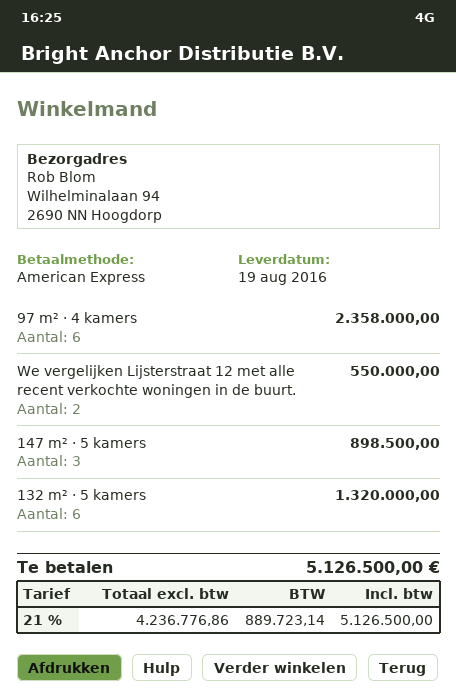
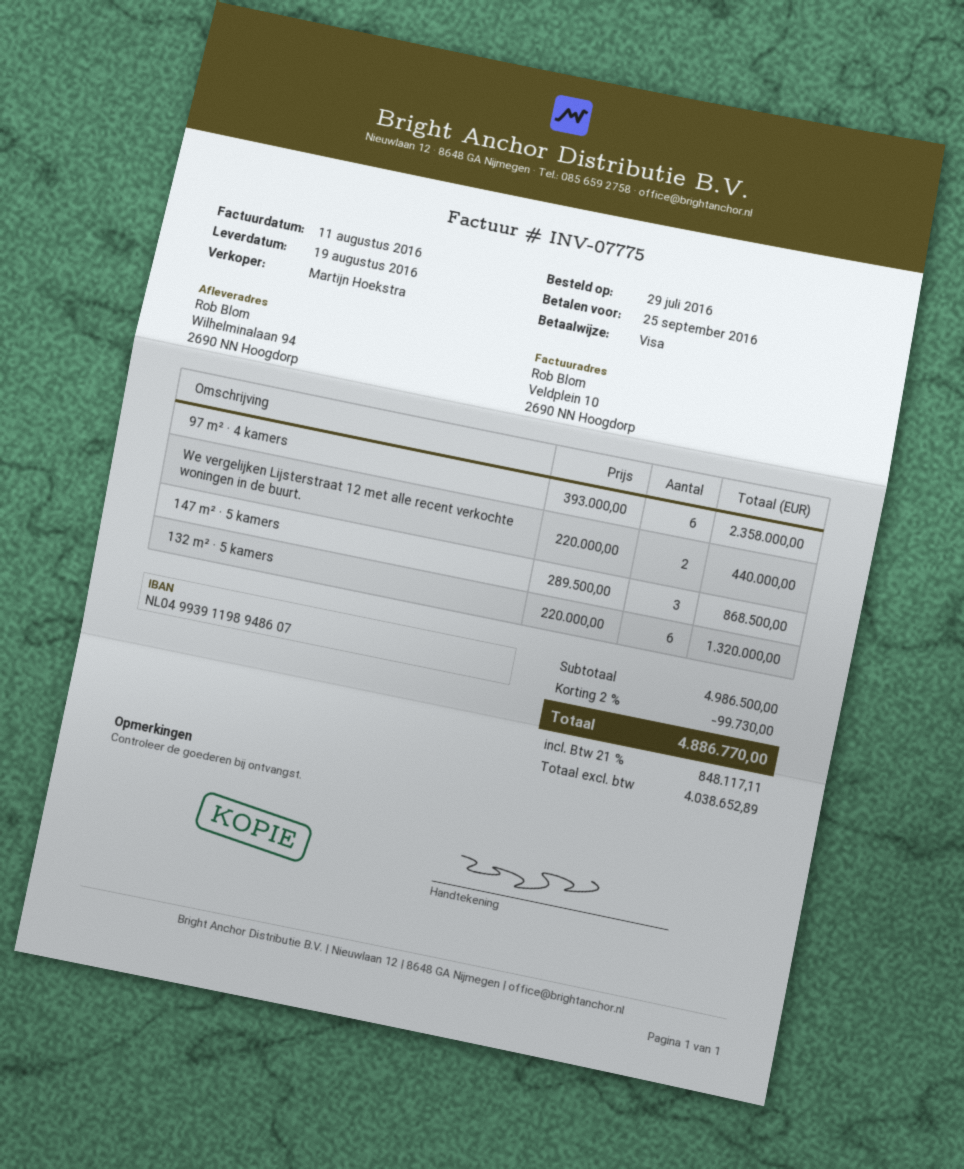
payment method: American Express -> Visa
We vergelijken Lijsterstraat 12 met alle recent verkochte woningen in de buurt.: 2 for 550000.00 -> 2 for 440000.00
147 m² · 5 kamers: 3 for 898500.00 -> 3 for 868500.00
discount: none -> 2% = 99730.00
net: 4236776.86 -> 4038652.89
tax: 21% = 889723.14 -> 21% = 848117.11
total: 5126500.00 -> 4886770.00

